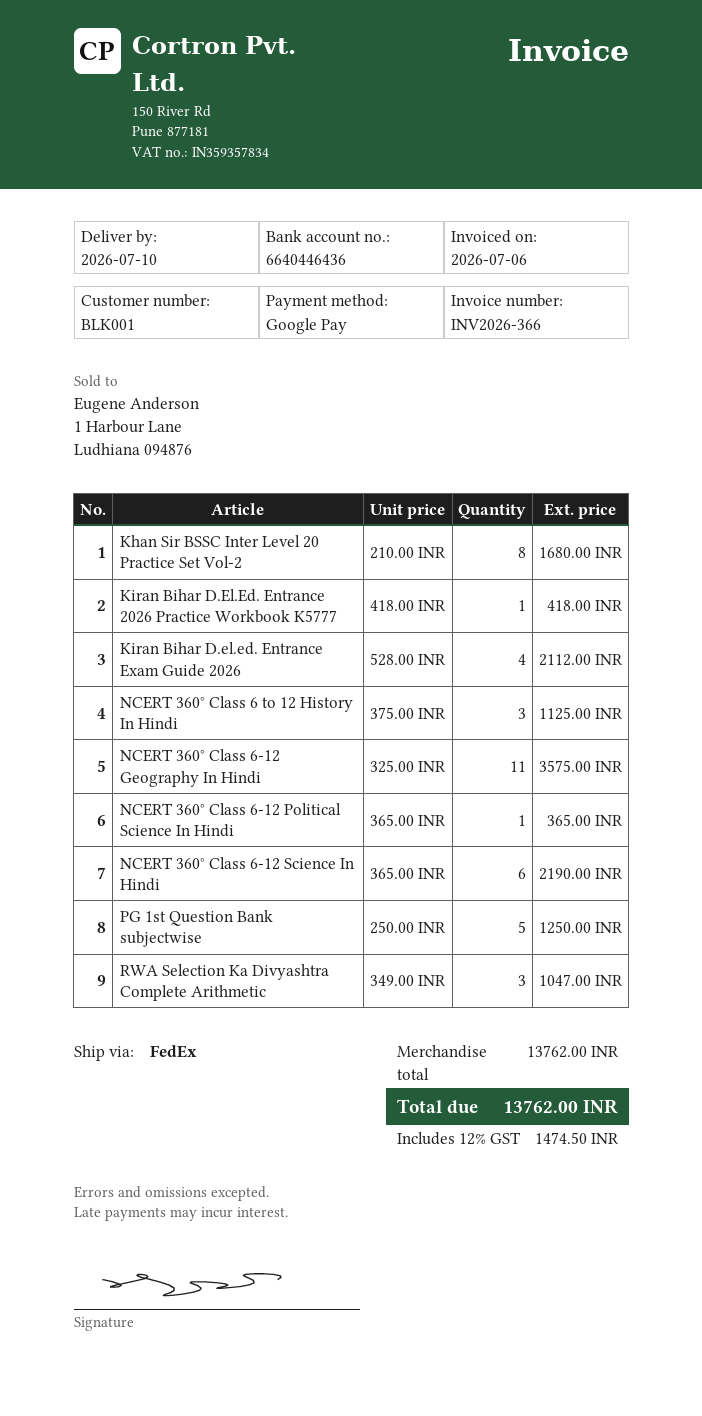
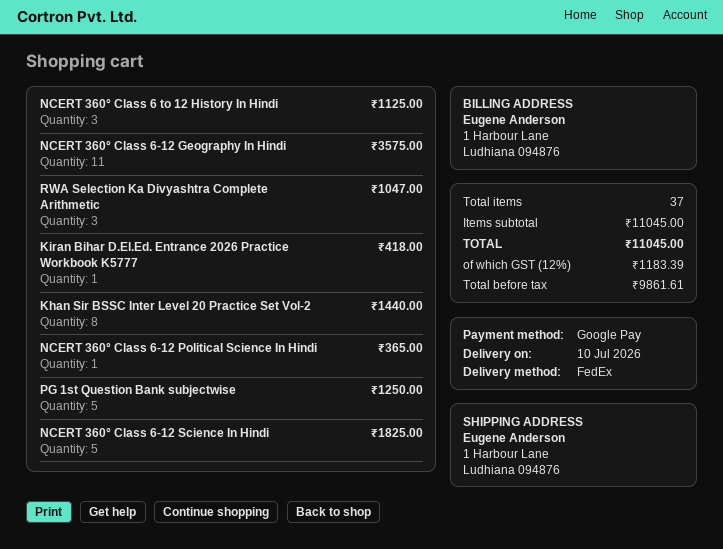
Khan Sir BSSC Inter Level 20 Practice Set Vol-2: 8 for 1680.00 -> 8 for 1440.00
Kiran Bihar D.el.ed. Entrance Exam Guide 2026: 4 for 2112.00 -> none
NCERT 360° Class 6-12 Science In Hindi: 6 for 2190.00 -> 5 for 1825.00
subtotal: 13762.00 -> 11045.00
tax: 12% = 1474.50 -> 12% = 1183.39
total: 13762.00 -> 11045.00

